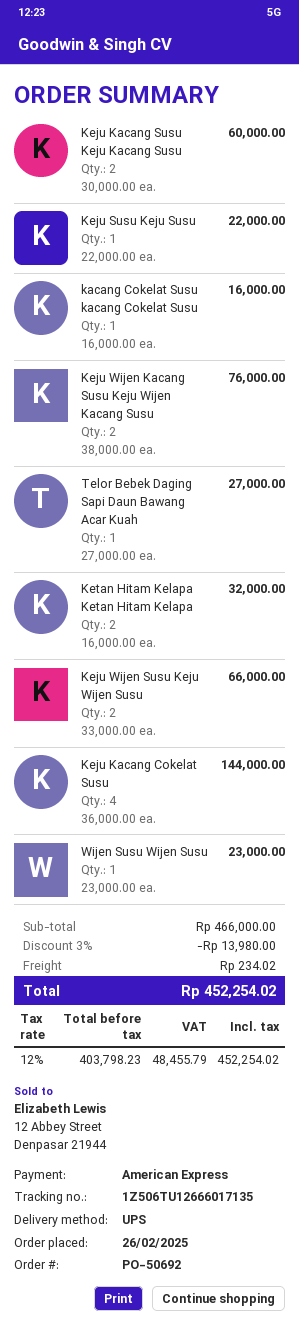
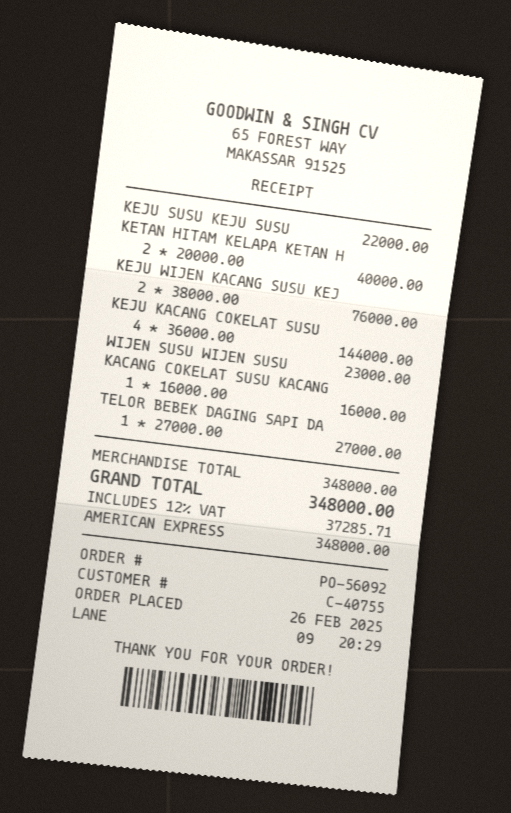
order number: PO-50692 -> PO-56092
Keju Kacang Susu Keju Kacang Susu: 2 x 30000.00 = 60000.00 -> none
Ketan Hitam Kelapa Ketan Hitam Kelapa: 2 x 16000.00 = 32000.00 -> 2 x 20000.00 = 40000.00
Keju Wijen Susu Keju Wijen Susu: 2 x 33000.00 = 66000.00 -> none
subtotal: 466000.00 -> 348000.00
discount: 3% = 13980.00 -> none
shipping: 234.02 -> none
tax: 12% = 48455.79 -> 12% = 37285.71
total: 452254.02 -> 348000.00

